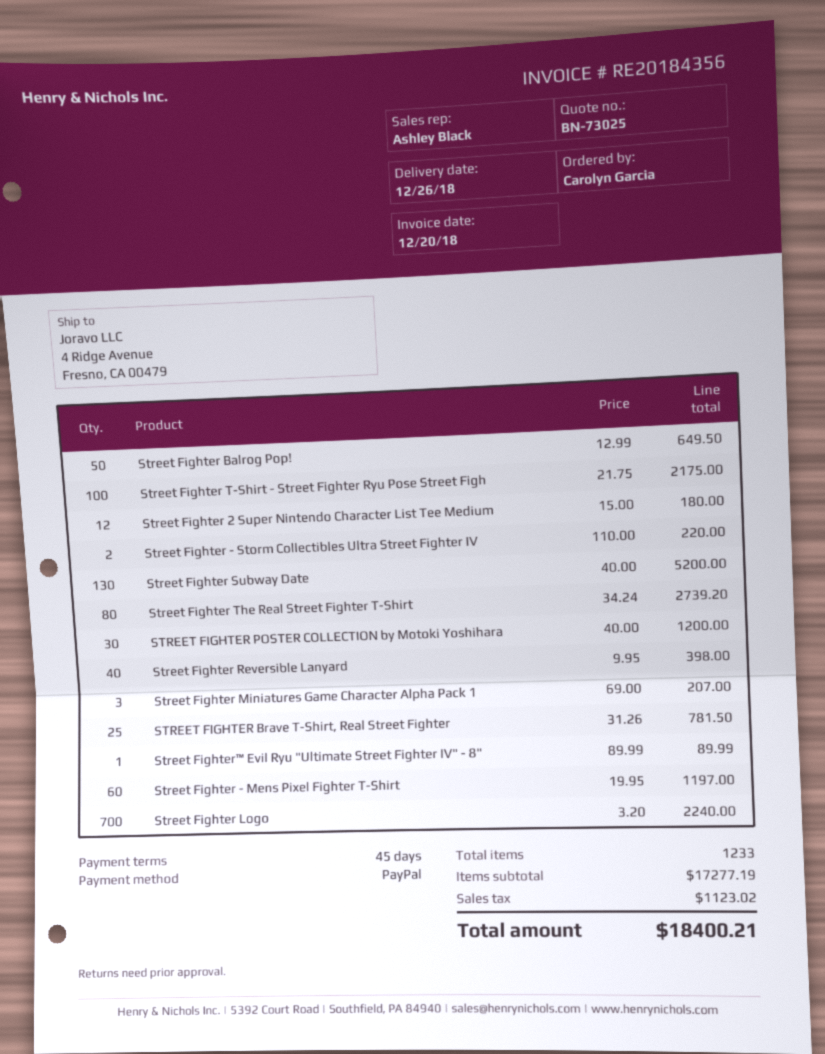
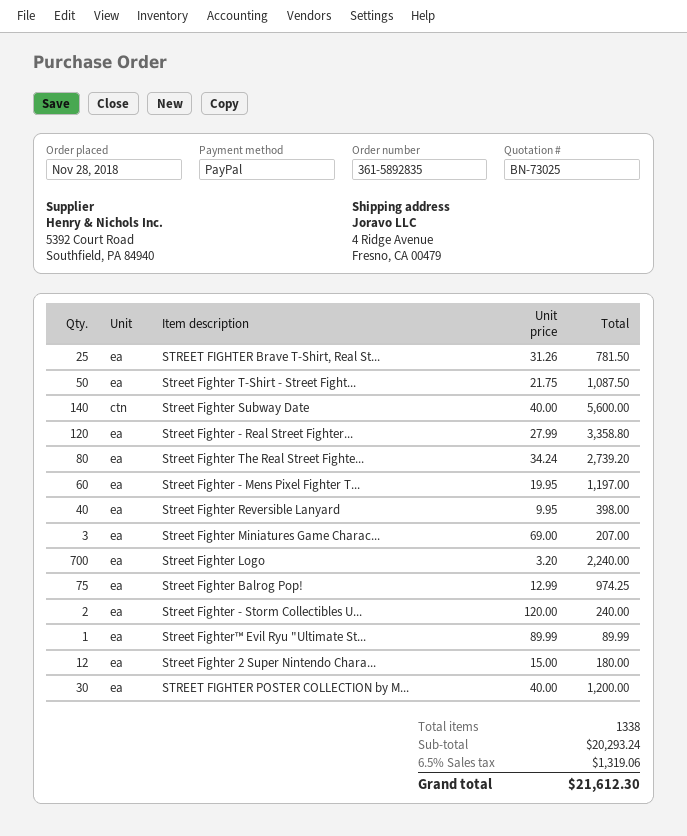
Street Fighter Balrog Pop!: 50 x 12.99 = 649.50 -> 75 x 12.99 = 974.25
Street Fighter T-Shirt - Street Fighter Ryu Pose Street Figh: 100 x 21.75 = 2175.00 -> 50 x 21.75 = 1087.50
Street Fighter - Storm Collectibles Ultra Street Fighter IV: 2 x 110.00 = 220.00 -> 2 x 120.00 = 240.00
Street Fighter Subway Date: 130 x 40.00 = 5200.00 -> 140 x 40.00 = 5600.00
Street Fighter - Real Street Fighter...: none -> 120 x 27.99 = 3358.80
total quantity: 1233 -> 1338
subtotal: 17277.19 -> 20293.24
tax: 1123.02 -> 1319.06
total: 18400.21 -> 21612.30

